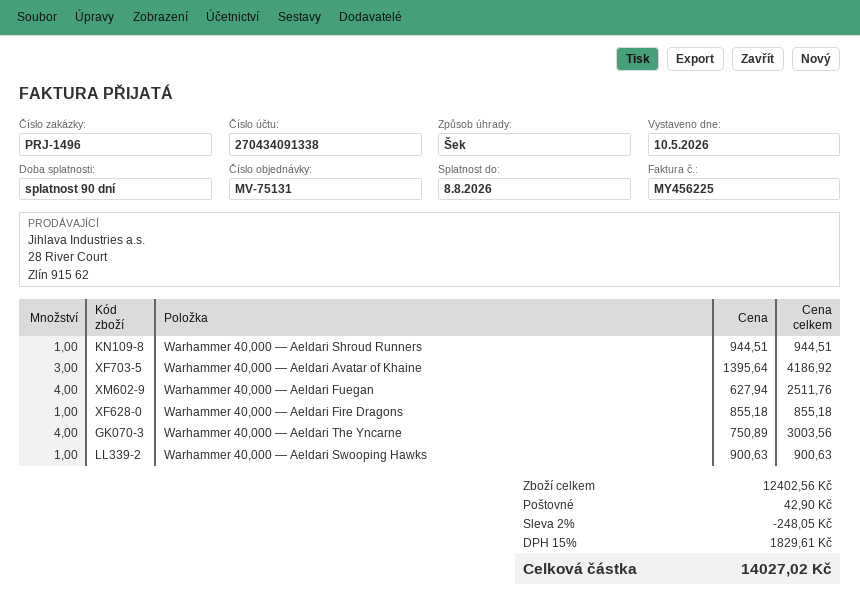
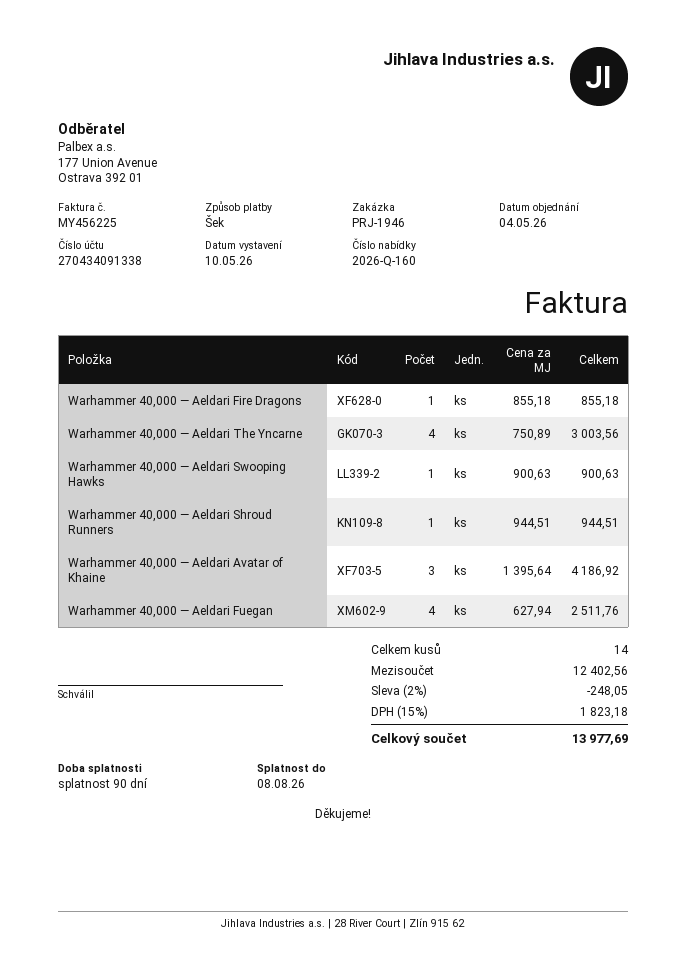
reference: PRJ-1496 -> PRJ-1946
shipping: 42.90 -> none
tax: 15% = 1829.61 -> 15% = 1823.18
total: 14027.02 -> 13977.69

